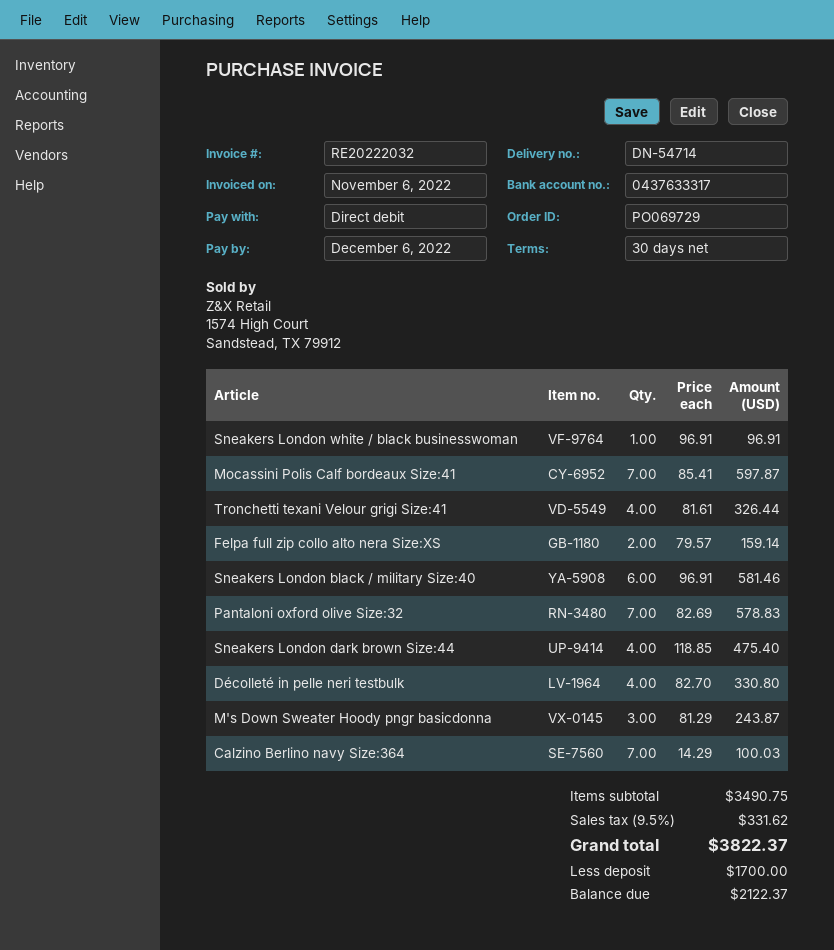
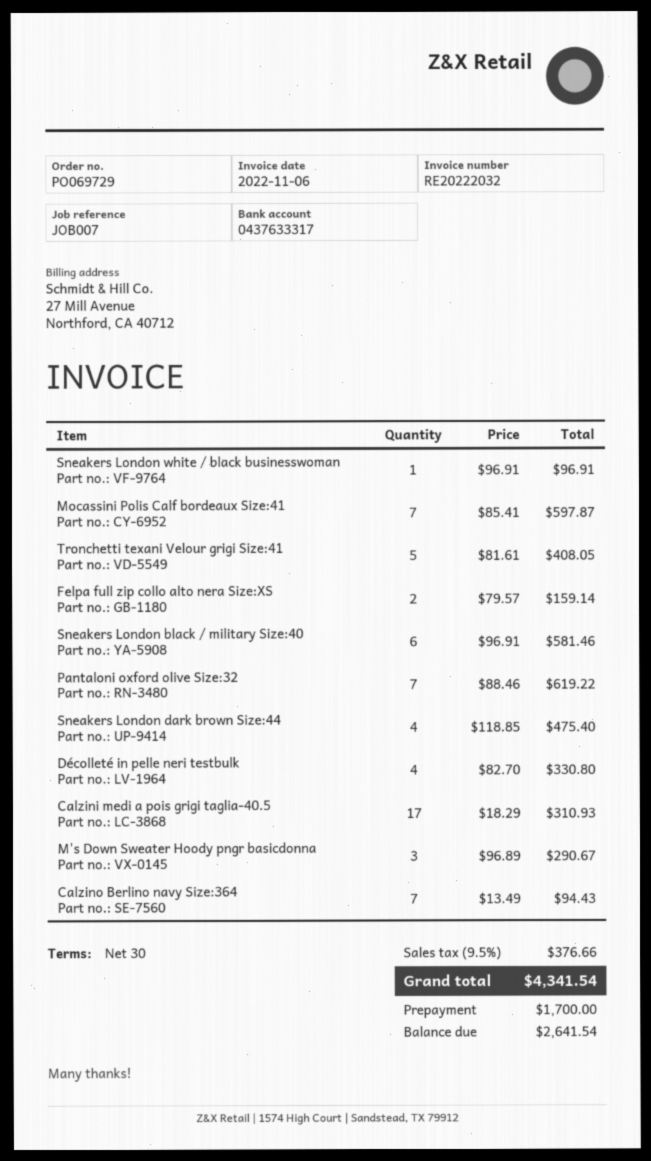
Tronchetti texani Velour grigi Size:41: 4 x 81.61 = 326.44 -> 5 x 81.61 = 408.05
Pantaloni oxford olive Size:32: 7 x 82.69 = 578.83 -> 7 x 88.46 = 619.22
M's Down Sweater Hoody pngr basicdonna: 3 x 81.29 = 243.87 -> 3 x 96.89 = 290.67
Calzino Berlino navy Size:364: 7 x 14.29 = 100.03 -> 7 x 13.49 = 94.43
Calzini medi a pois grigi taglia-40.5: none -> 17 x 18.29 = 310.93
tax: 9.5% = 331.62 -> 9.5% = 376.66
total: 3822.37 -> 4341.54
balance: 2122.37 -> 2641.54

